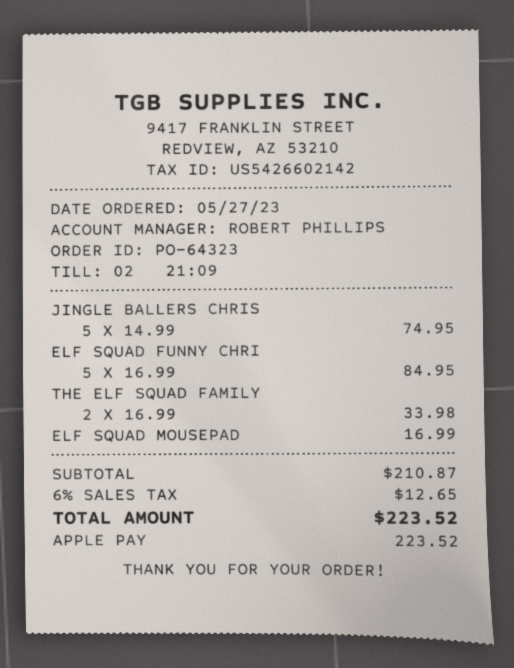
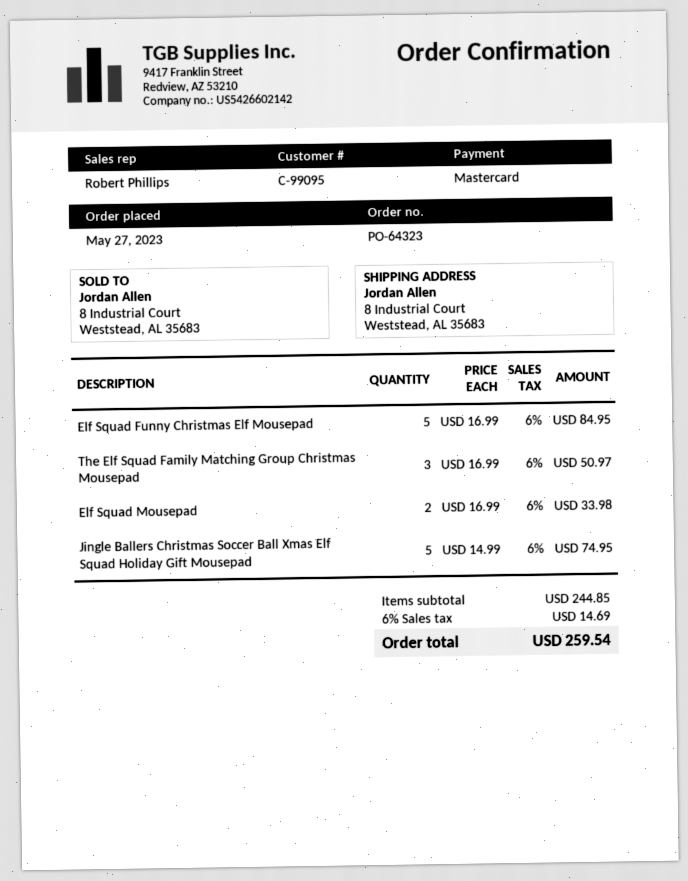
payment method: Apple Pay -> Mastercard
THE ELF SQUAD FAMILY: 2 x 16.99 = 33.98 -> 3 x 16.99 = 50.97
ELF SQUAD MOUSEPAD: 1 x 16.99 = 16.99 -> 2 x 16.99 = 33.98
subtotal: 210.87 -> 244.85
tax: 6% = 12.65 -> 6% = 14.69
total: 223.52 -> 259.54

